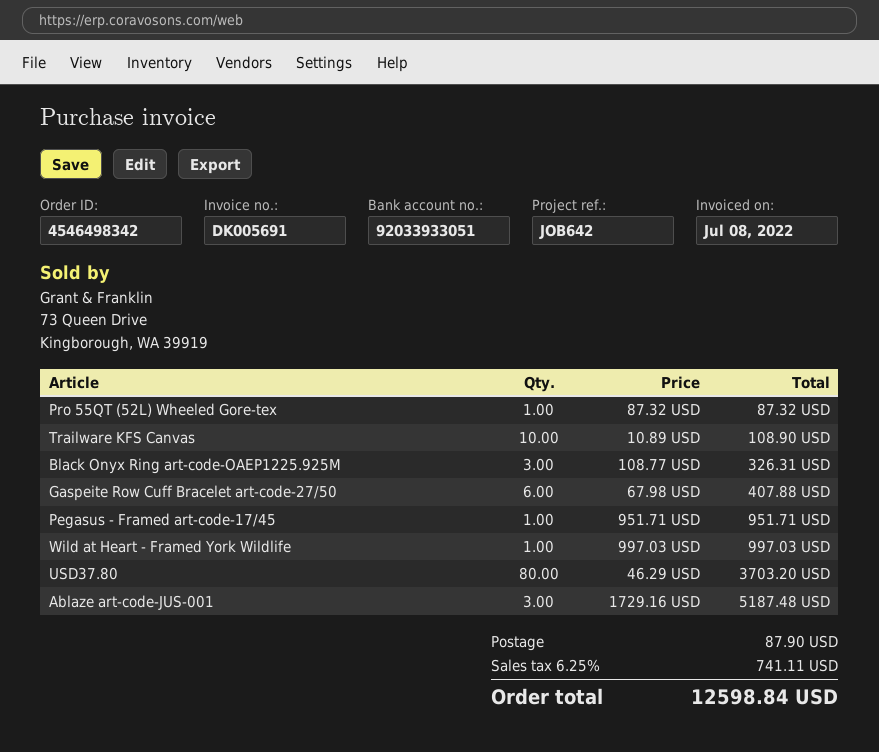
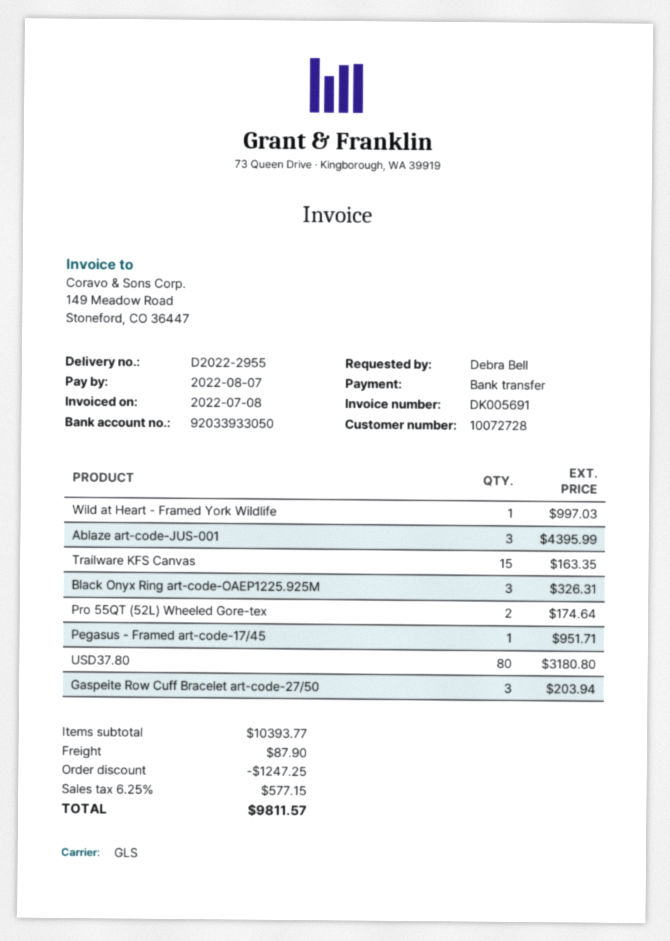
bank account: 92033933051 -> 92033933050
Pro 55QT (52L) Wheeled Gore-tex: 1 for 87.32 -> 2 for 174.64
Trailware KFS Canvas: 10 for 108.90 -> 15 for 163.35
Gaspeite Row Cuff Bracelet art-code-27/50: 6 for 407.88 -> 3 for 203.94
USD37.80: 80 for 3703.20 -> 80 for 3180.80
Ablaze art-code-JUS-001: 3 for 5187.48 -> 3 for 4395.99
discount: none -> 1247.25
tax: 6.25% = 741.11 -> 6.25% = 577.15
total: 12598.84 -> 9811.57

